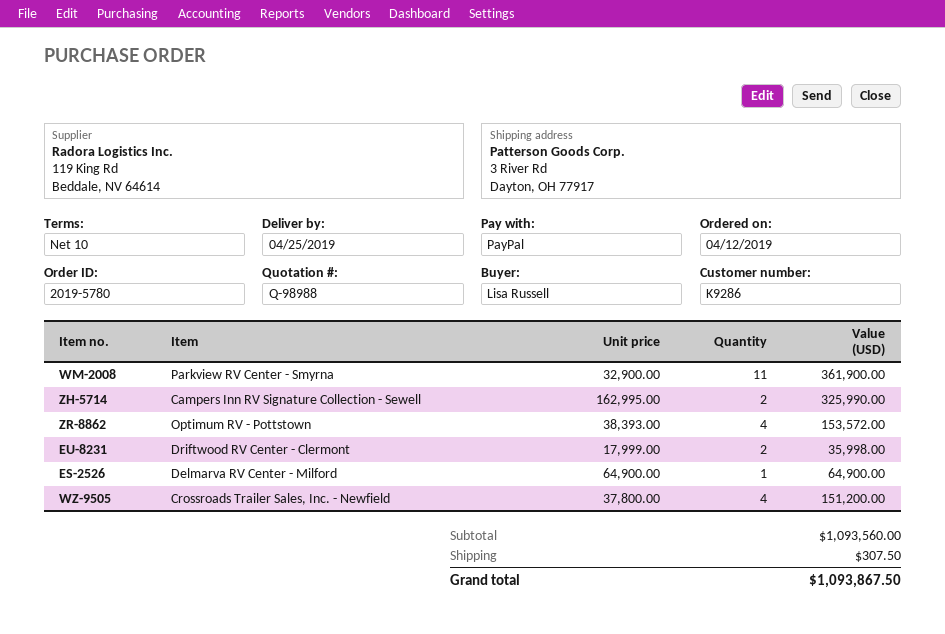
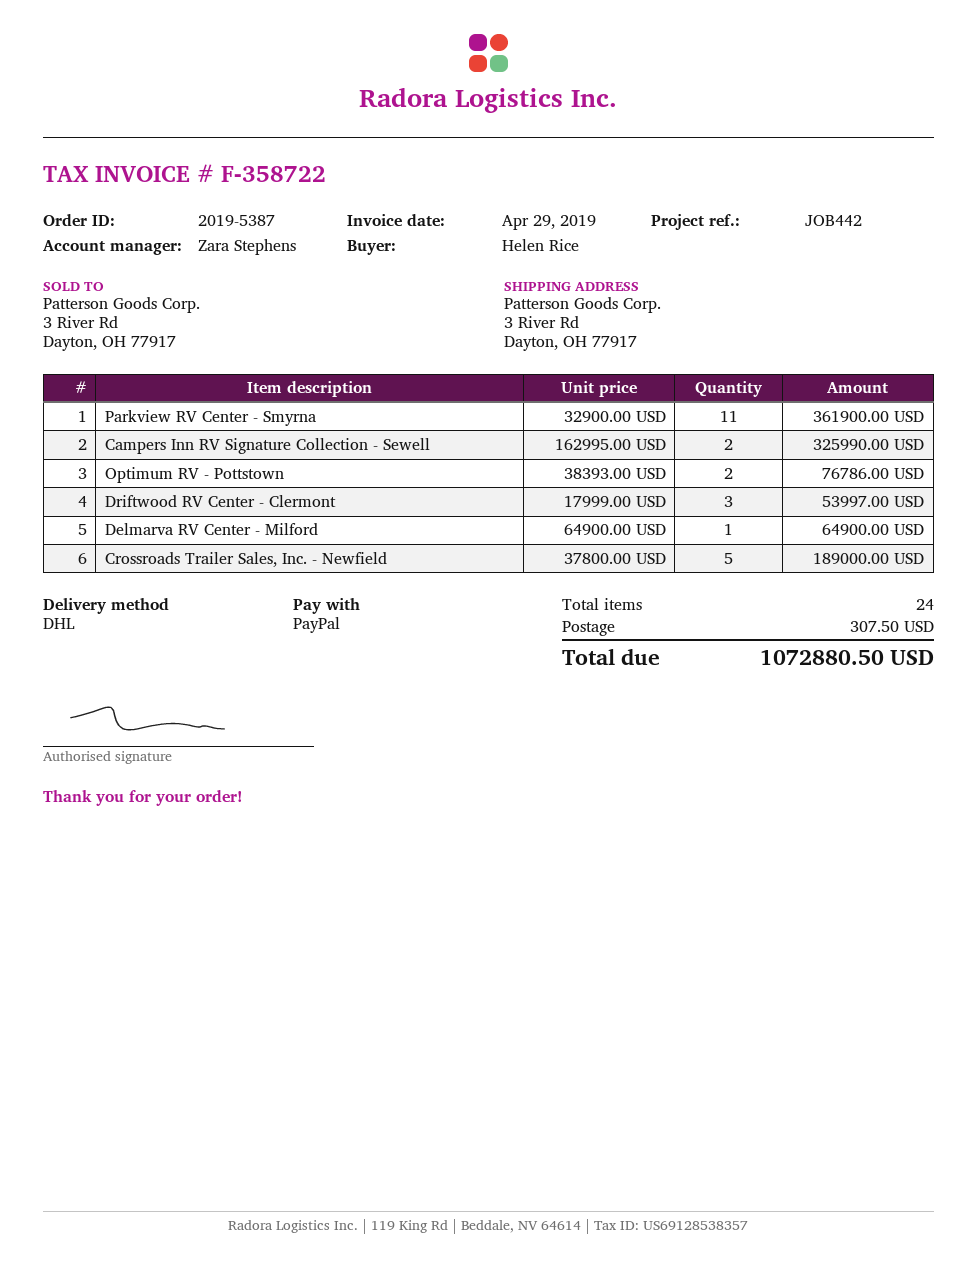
order number: 2019-5780 -> 2019-5387
ordered by: Lisa Russell -> Helen Rice
Optimum RV - Pottstown: 4 x 38393.00 = 153572.00 -> 2 x 38393.00 = 76786.00
Driftwood RV Center - Clermont: 2 x 17999.00 = 35998.00 -> 3 x 17999.00 = 53997.00
Crossroads Trailer Sales, Inc. - Newfield: 4 x 37800.00 = 151200.00 -> 5 x 37800.00 = 189000.00
total: 1093867.50 -> 1072880.50

